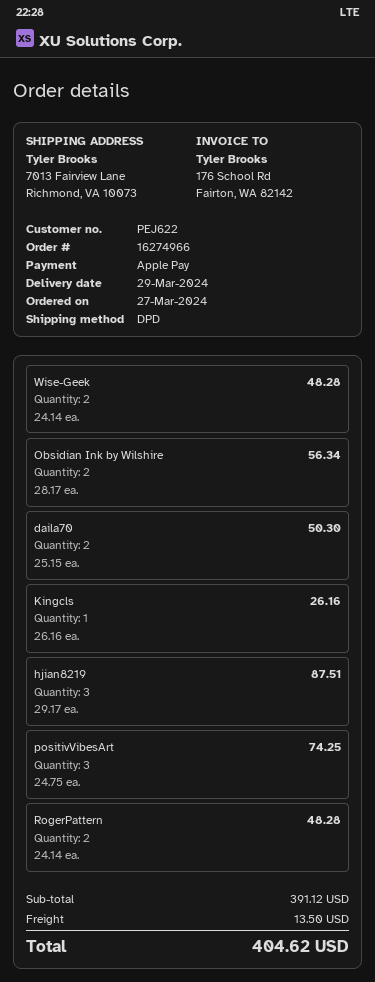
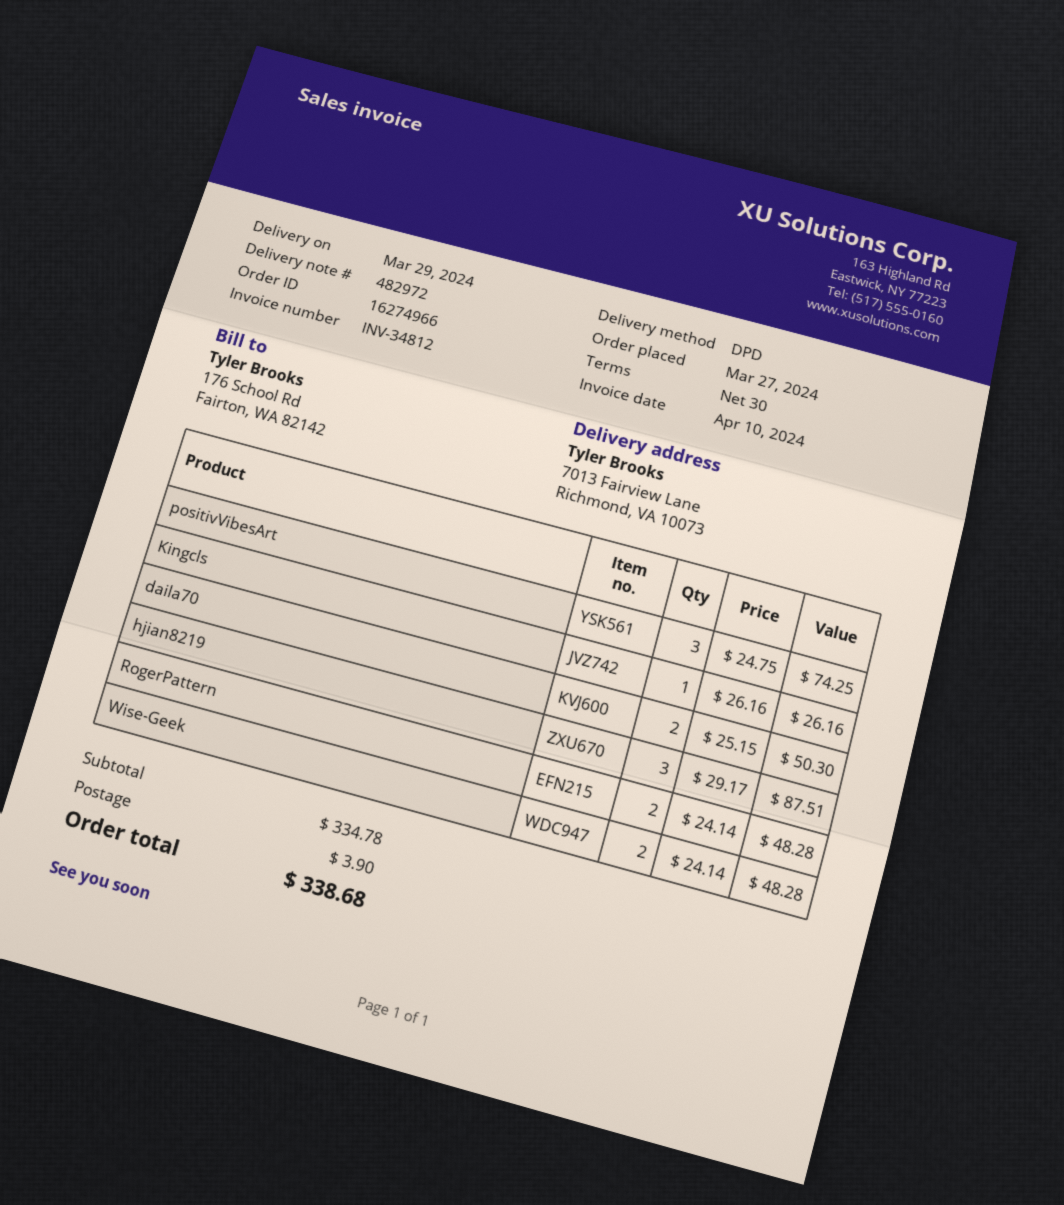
Obsidian Ink by Wilshire: 2 x 28.17 = 56.34 -> none
subtotal: 391.12 -> 334.78
shipping: 13.50 -> 3.90
total: 404.62 -> 338.68

